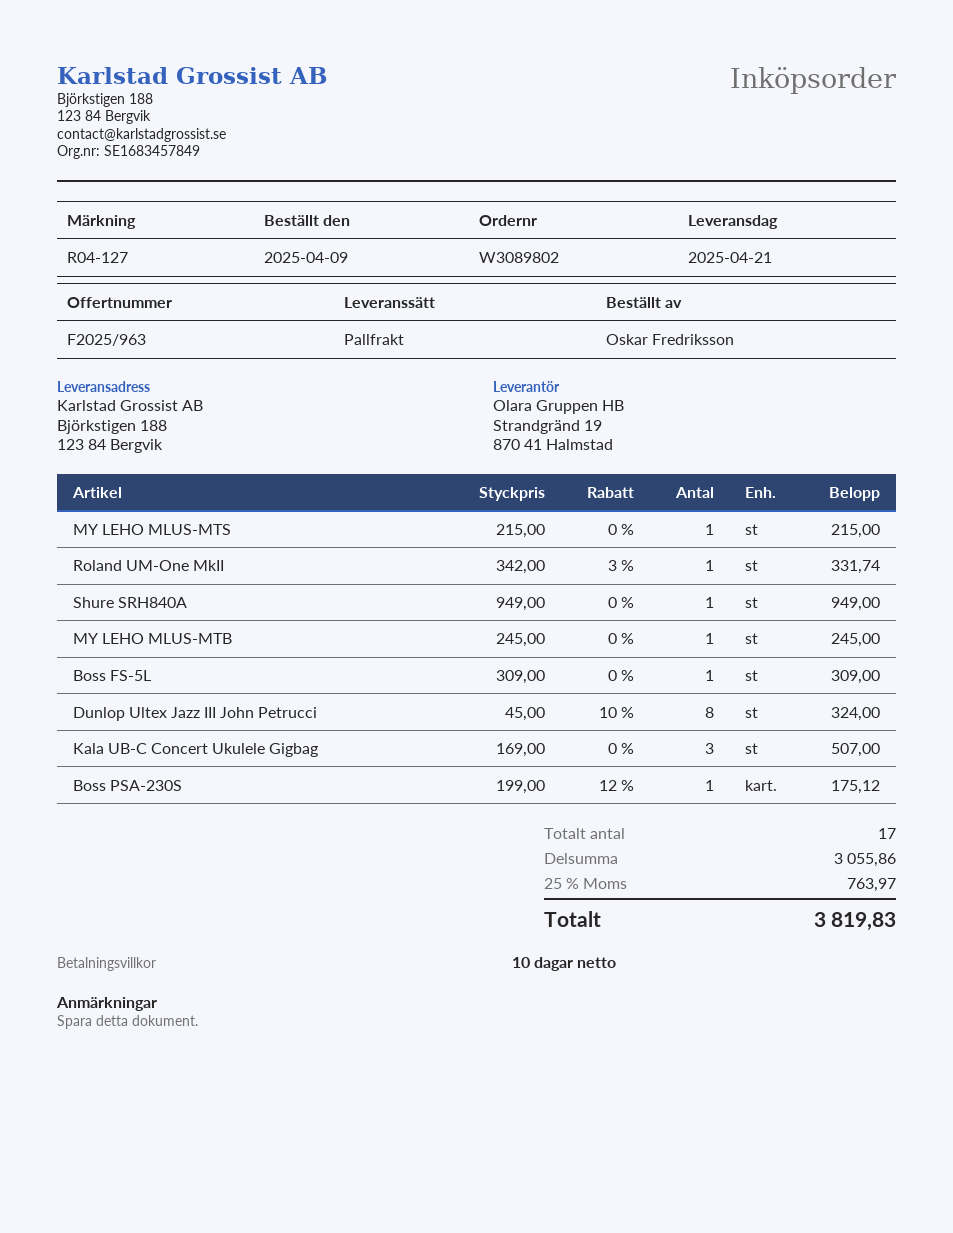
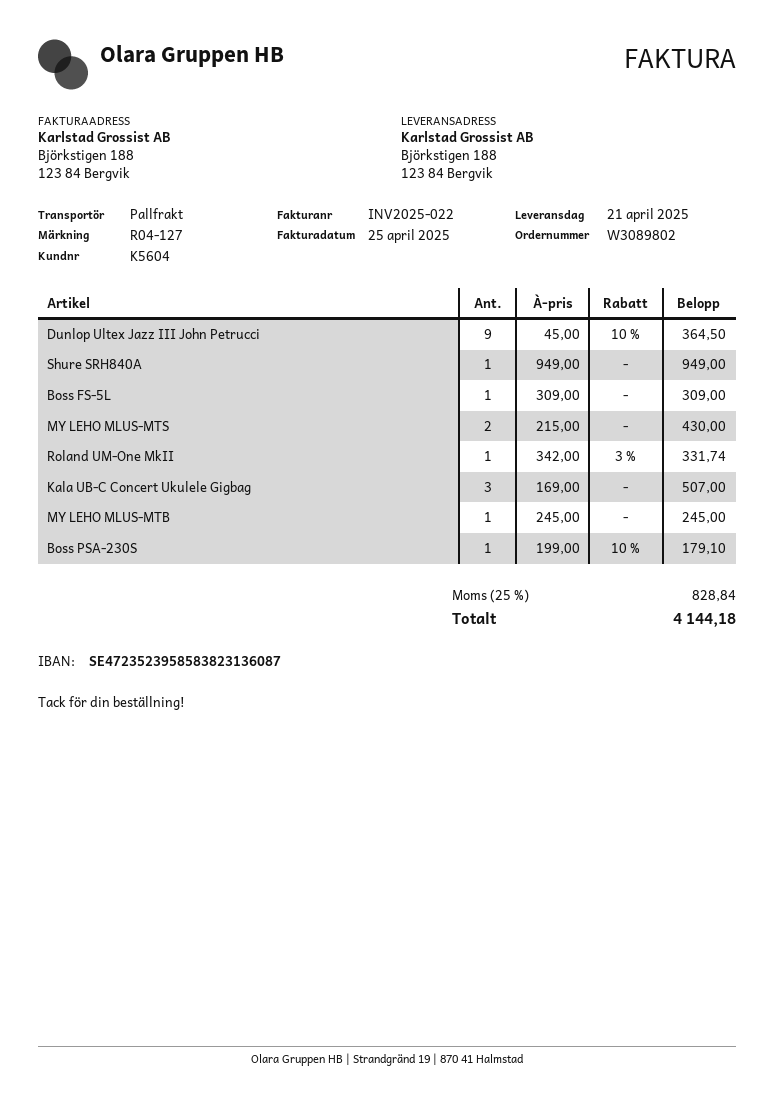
MY LEHO MLUS-MTS: 1 x 215.00 = 215.00 -> 2 x 215.00 = 430.00
Dunlop Ultex Jazz III John Petrucci: 8 x 45.00 - 10% = 324.00 -> 9 x 45.00 - 10% = 364.50
Boss PSA-230S: 1 x 199.00 - 12% = 175.12 -> 1 x 199.00 - 10% = 179.10
tax: 25% = 763.97 -> 25% = 828.84
total: 3819.83 -> 4144.18

